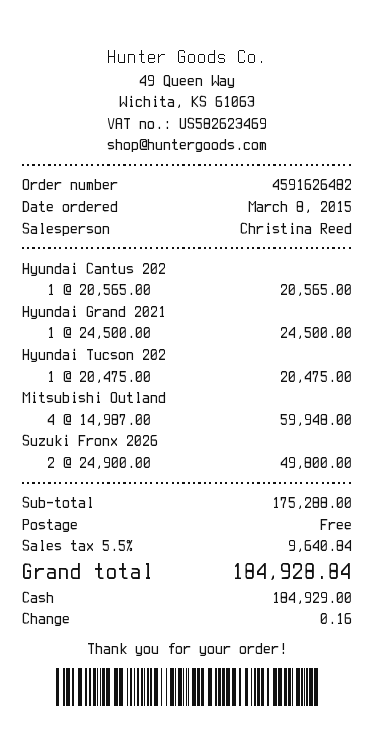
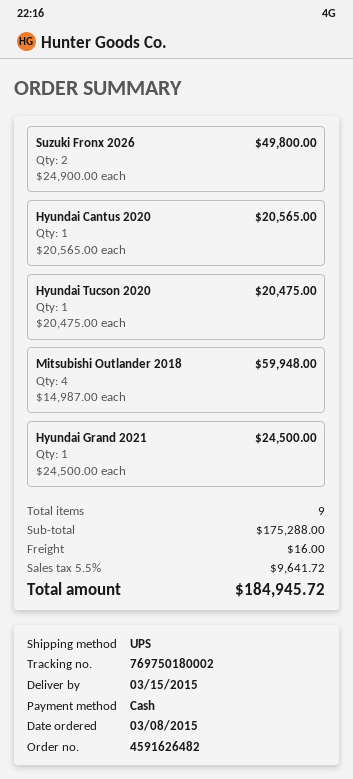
shipping: 0.00 -> 16.00
tax: 5.5% = 9640.84 -> 5.5% = 9641.72
total: 184928.84 -> 184945.72

